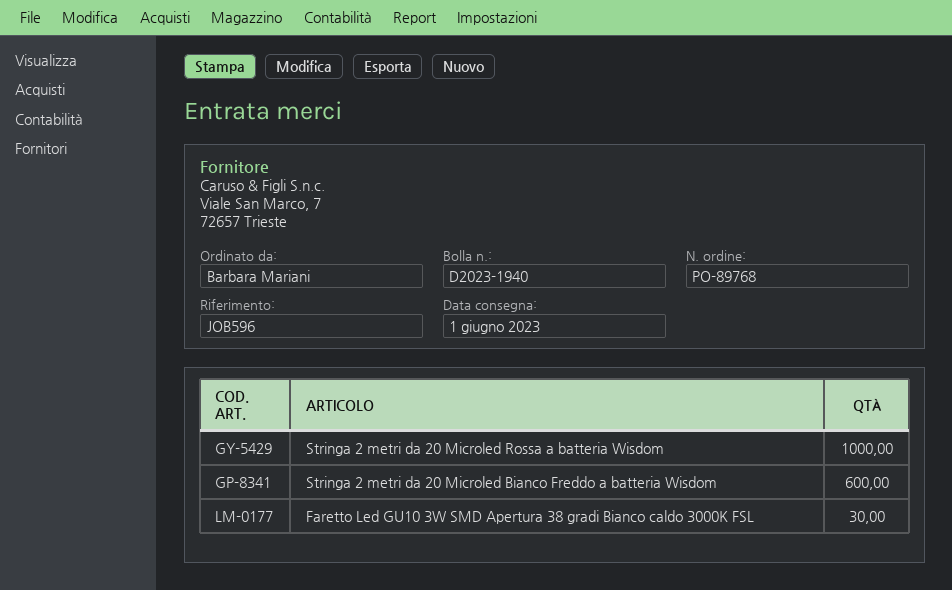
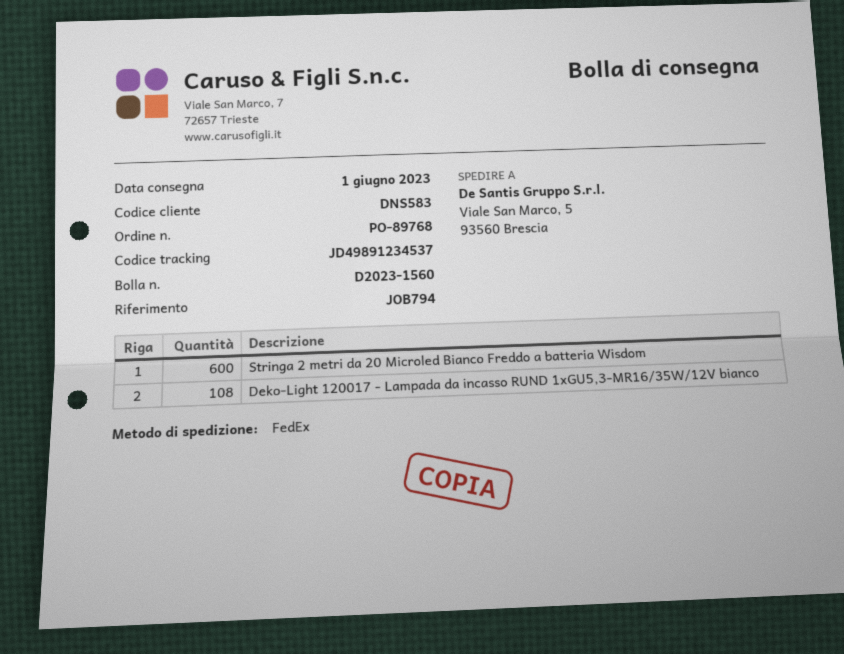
delivery note number: D2023-1940 -> D2023-1560
reference: JOB596 -> JOB794
Stringa 2 metri da 20 Microled Rossa a batteria Wisdom: 1000 -> none
Faretto Led GU10 3W SMD Apertura 38 gradi Bianco caldo 3000K FSL: 30 -> none
Deko-Light 120017 - Lampada da incasso RUND 1xGU5,3-MR16/35W/12V bianco: none -> 108

